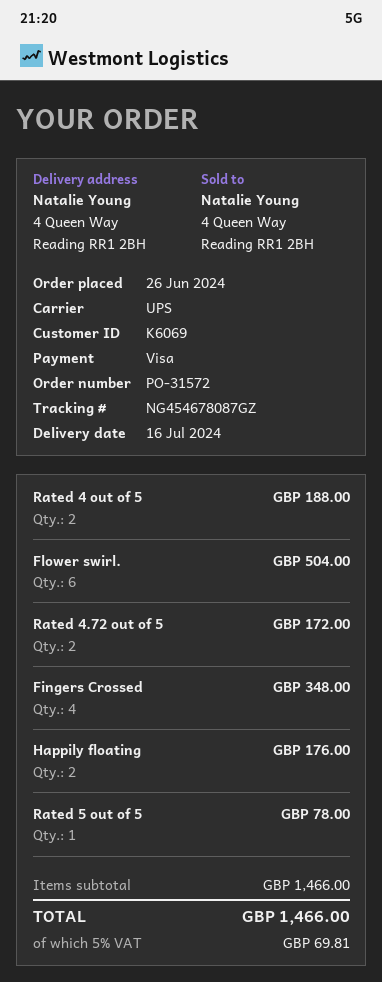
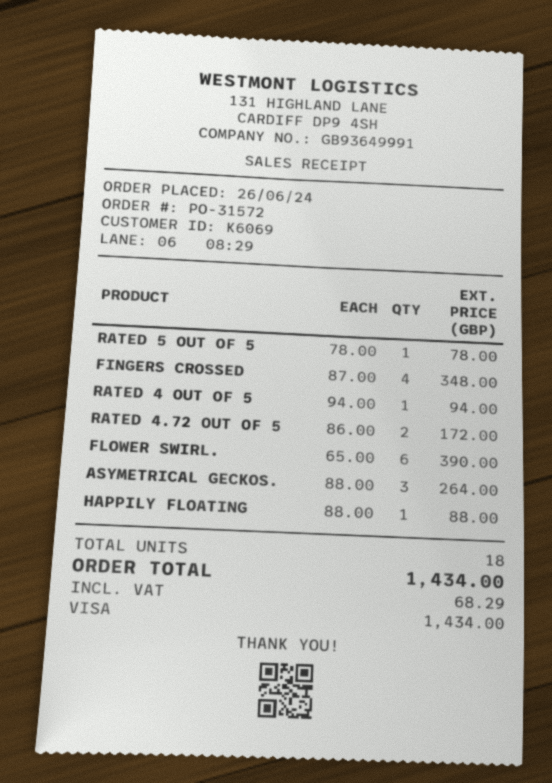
Rated 4 out of 5: 2 for 188.00 -> 1 for 94.00
Flower swirl.: 6 for 504.00 -> 6 for 390.00
Happily floating: 2 for 176.00 -> 1 for 88.00
ASYMETRICAL GECKOS.: none -> 3 for 264.00
tax: 69.81 -> 68.29
total: 1466.00 -> 1434.00

